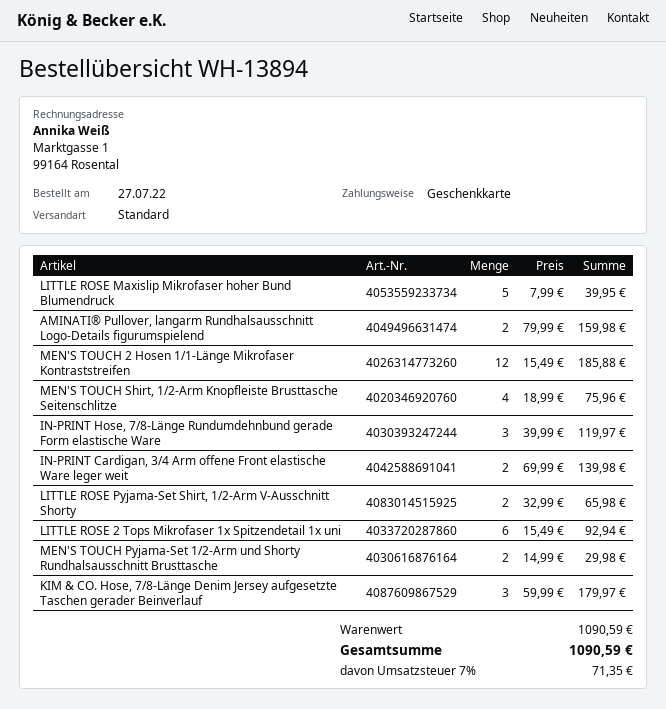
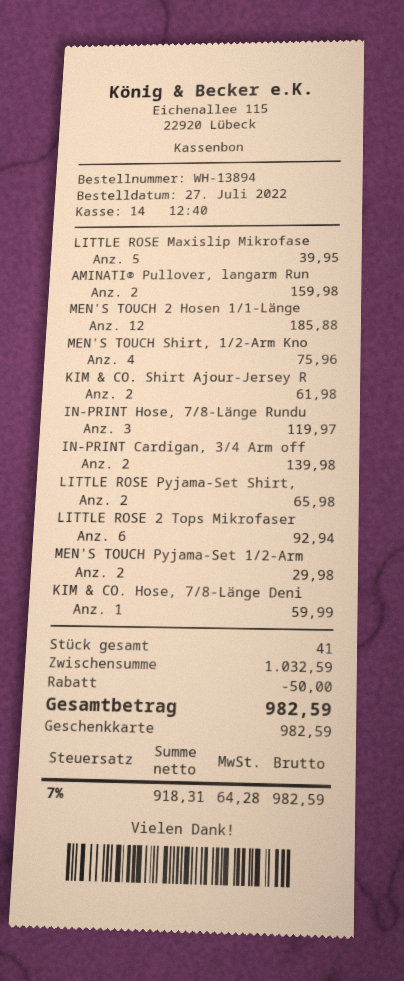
KIM & CO. Hose, 7/8-Länge Denim Jersey aufgesetzte Taschen gerader Beinverlauf: 3 for 179.97 -> 1 for 59.99
KIM & CO. Shirt Ajour-Jersey R: none -> 2 for 61.98
subtotal: 1090.59 -> 1032.59
discount: none -> 50.00
tax: 7% = 71.35 -> 7% = 64.28
total: 1090.59 -> 982.59

